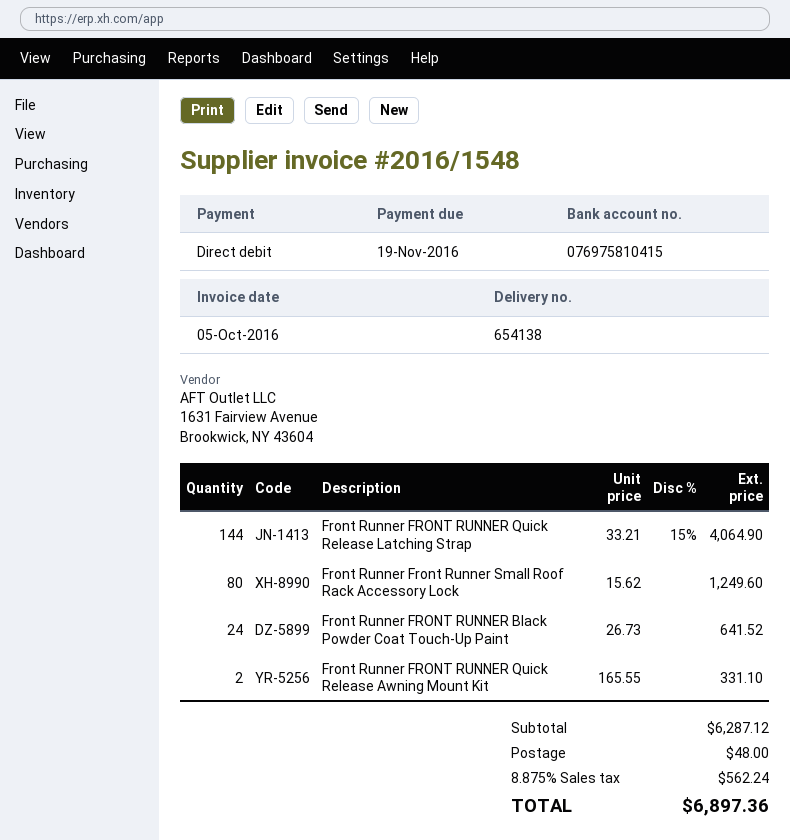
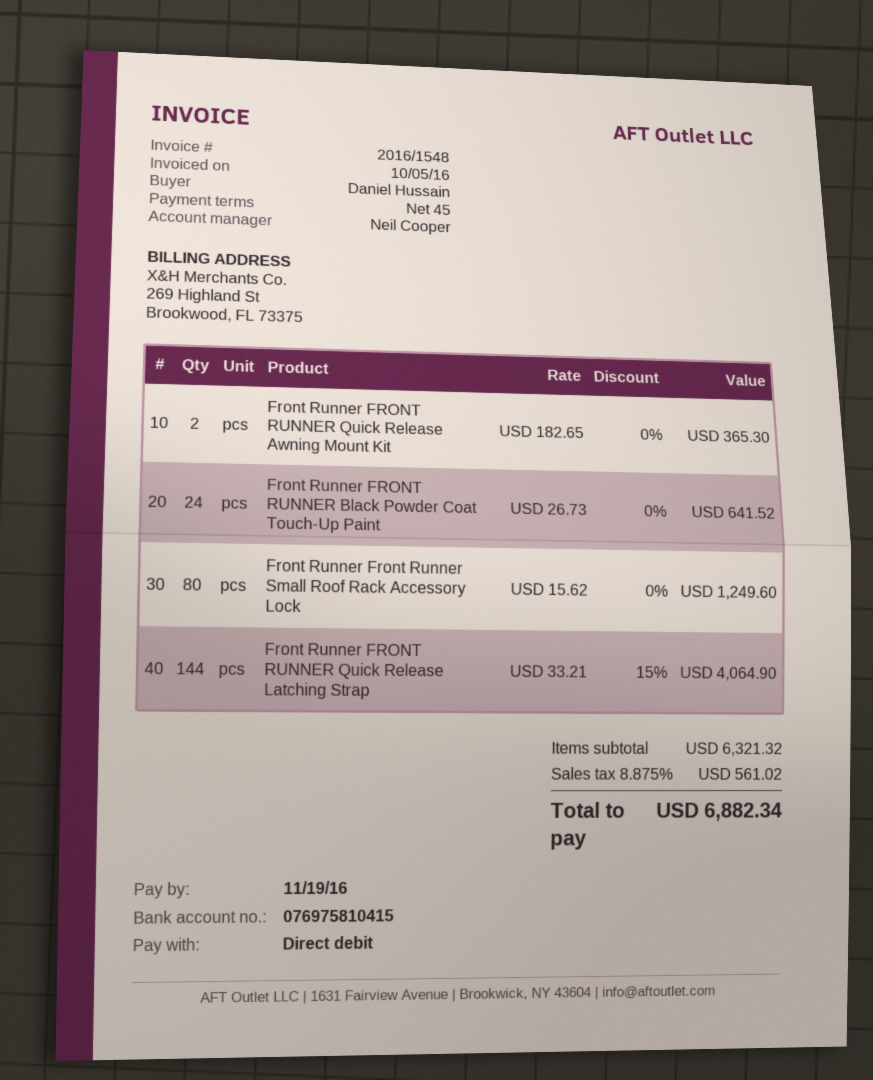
Front Runner FRONT RUNNER Quick Release Awning Mount Kit: 2 x 165.55 = 331.10 -> 2 x 182.65 = 365.30
subtotal: 6287.12 -> 6321.32
shipping: 48.00 -> none
tax: 8.875% = 562.24 -> 8.875% = 561.02
total: 6897.36 -> 6882.34

